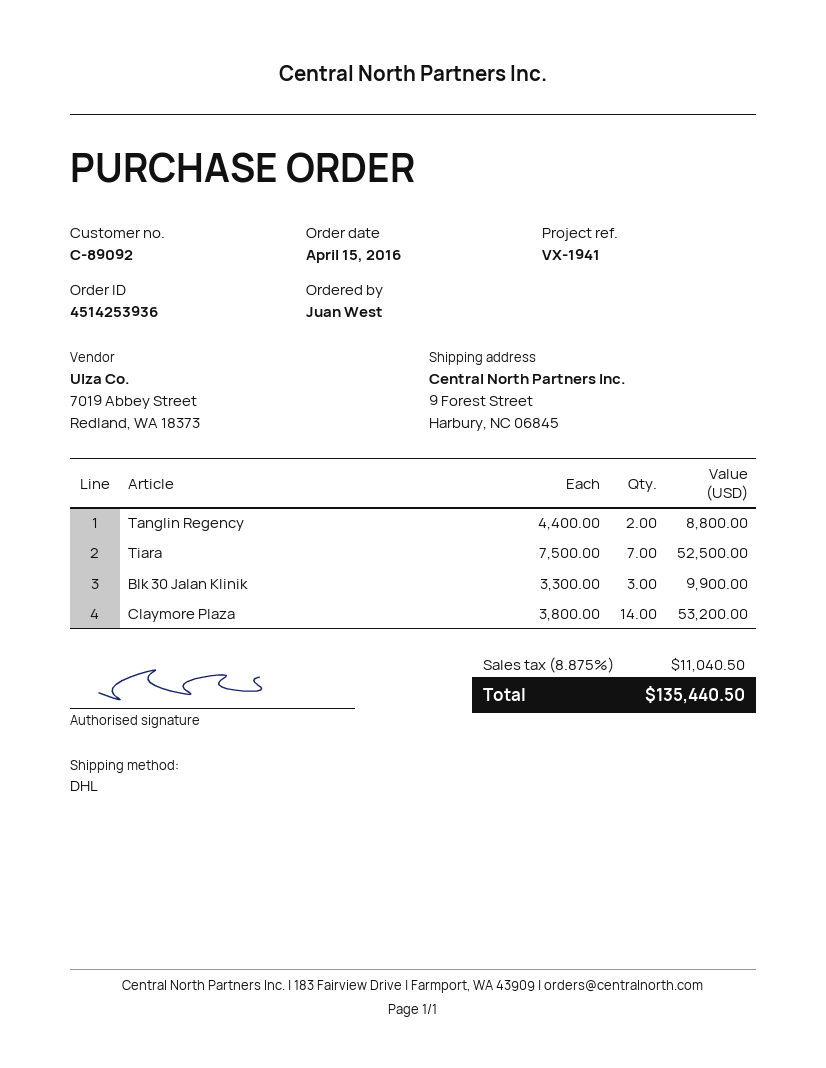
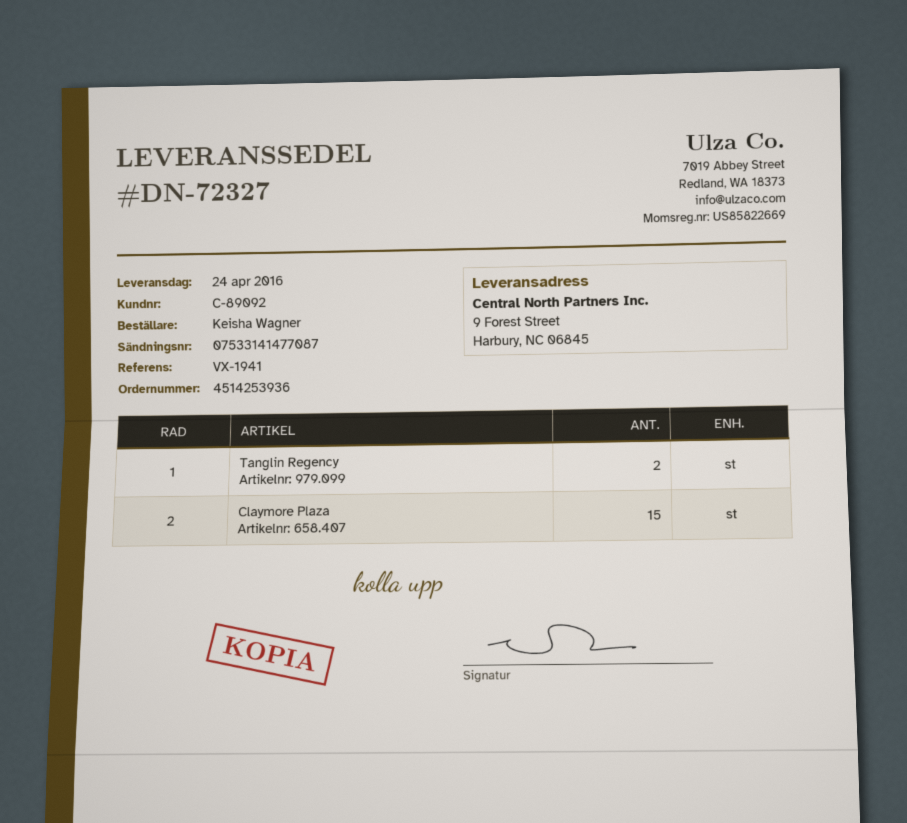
ordered by: Juan West -> Keisha Wagner
Tiara: 7 -> none
Blk 30 Jalan Klinik: 3 -> none
Claymore Plaza: 14 -> 15

